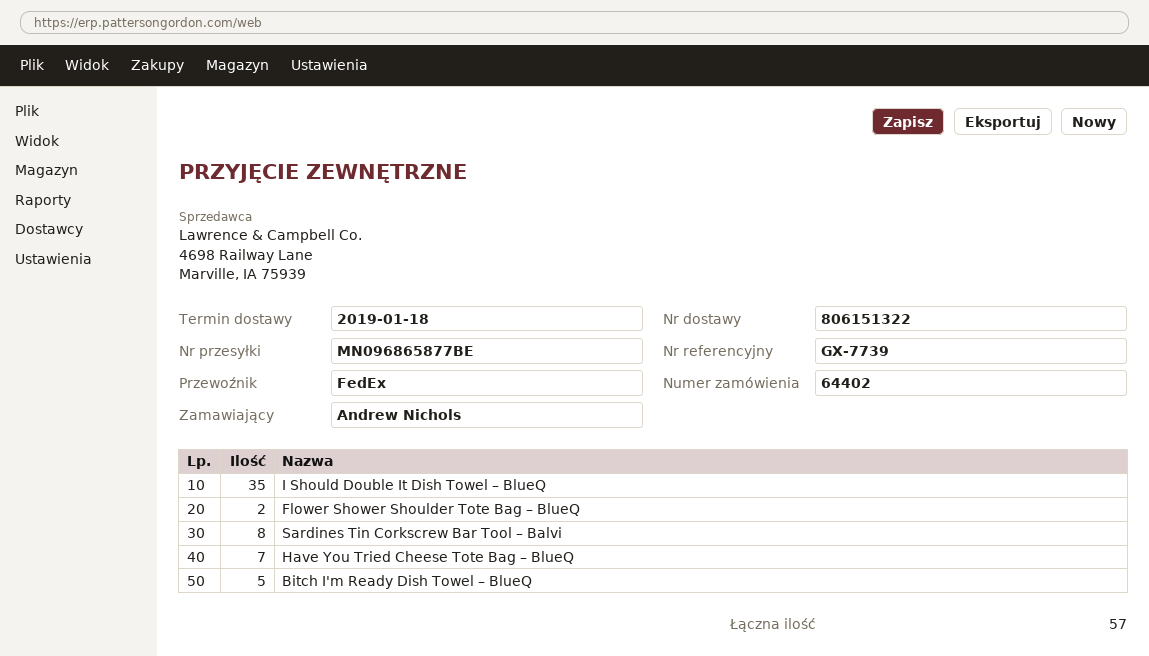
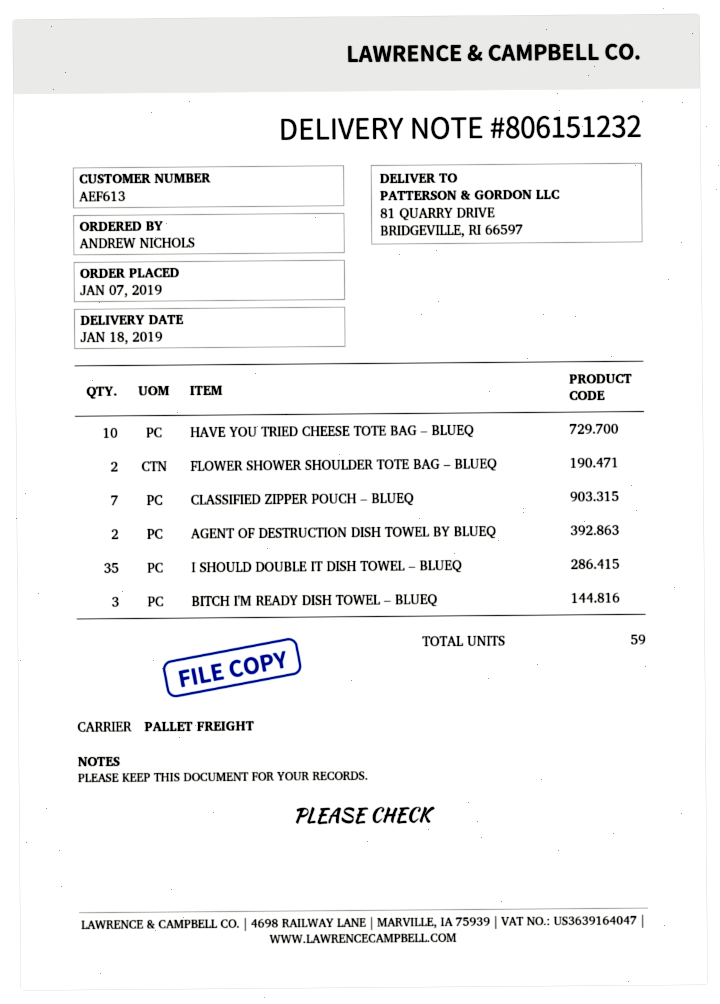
delivery note number: 806151322 -> 806151232
shipping method: FedEx -> pallet freight
Sardines Tin Corkscrew Bar Tool – Balvi: 8 -> none
Have You Tried Cheese Tote Bag – BlueQ: 7 -> 10
Bitch I'm Ready Dish Towel – BlueQ: 5 -> 3
CLASSIFIED ZIPPER POUCH – BLUEQ: none -> 7
AGENT OF DESTRUCTION DISH TOWEL BY BLUEQ: none -> 2
total quantity: 57 -> 59

